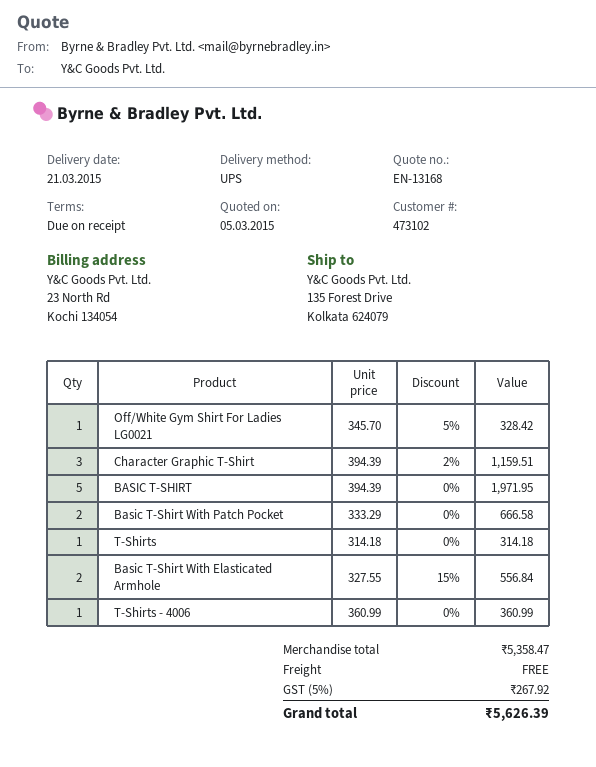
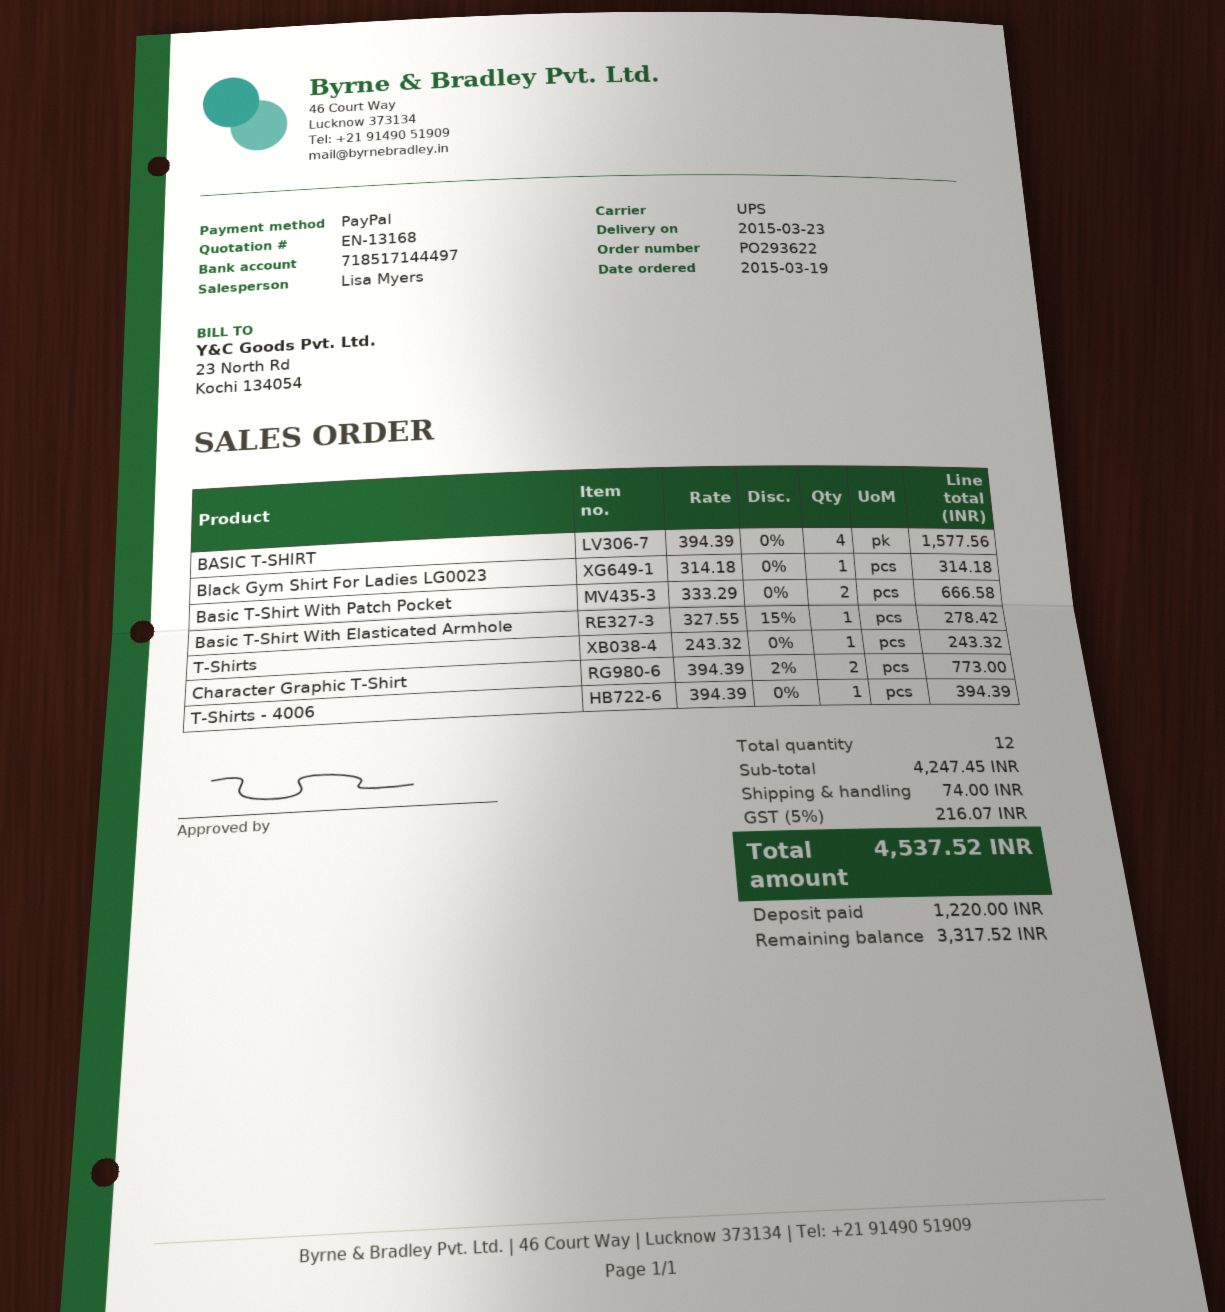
delivery date: 2015-03-21 -> 2015-03-23
Off/White Gym Shirt For Ladies LG0021: 1 x 345.70 - 5% = 328.42 -> none
Character Graphic T-Shirt: 3 x 394.39 - 2% = 1159.51 -> 2 x 394.39 - 2% = 773.00
BASIC T-SHIRT: 5 x 394.39 = 1971.95 -> 4 x 394.39 = 1577.56
T-Shirts: 1 x 314.18 = 314.18 -> 1 x 243.32 = 243.32
Basic T-Shirt With Elasticated Armhole: 2 x 327.55 - 15% = 556.84 -> 1 x 327.55 - 15% = 278.42
T-Shirts - 4006: 1 x 360.99 = 360.99 -> 1 x 394.39 = 394.39
Black Gym Shirt For Ladies LG0023: none -> 1 x 314.18 = 314.18
subtotal: 5358.47 -> 4247.45
shipping: 0.00 -> 74.00
tax: 5% = 267.92 -> 5% = 216.07
total: 5626.39 -> 4537.52

